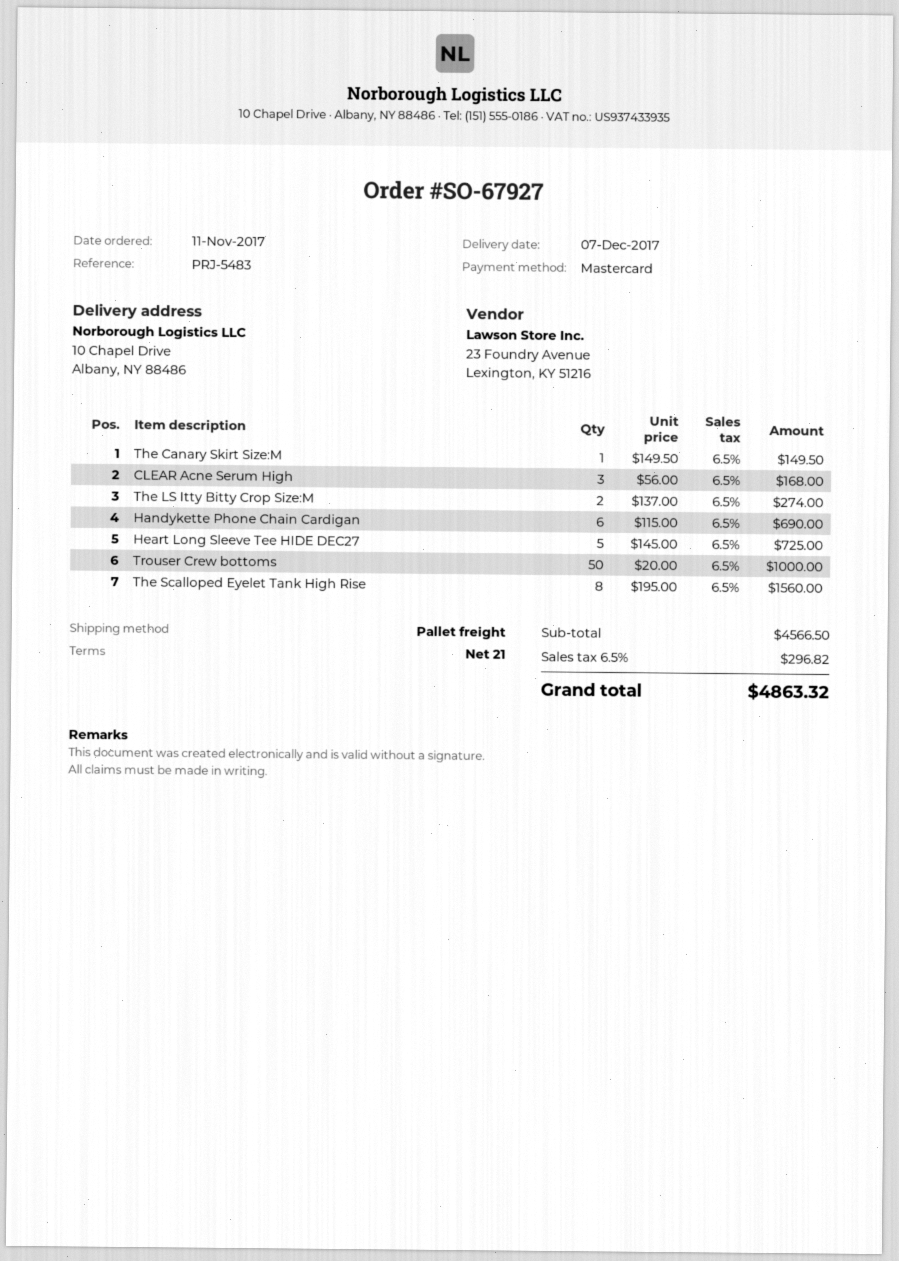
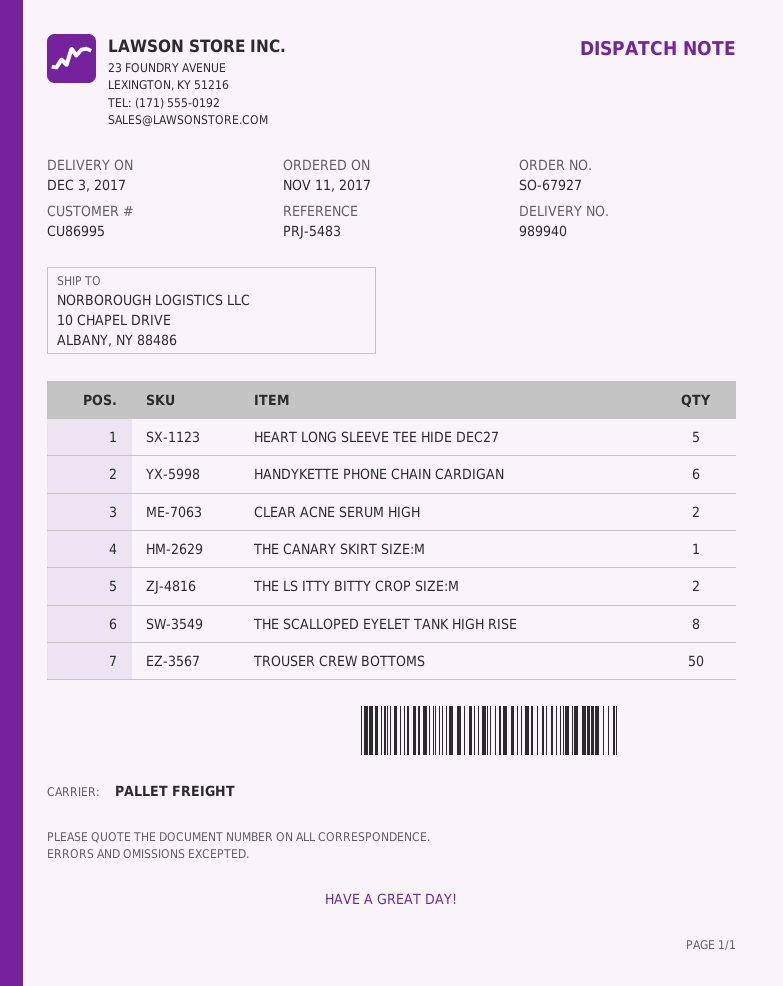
delivery date: 2017-12-07 -> 2017-12-03
CLEAR Acne Serum High: 3 -> 2

